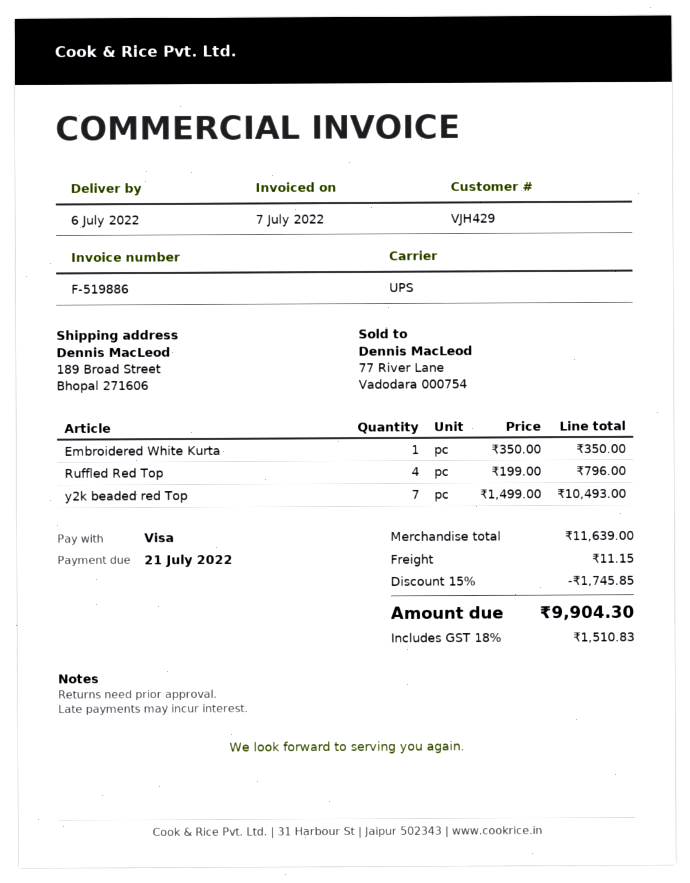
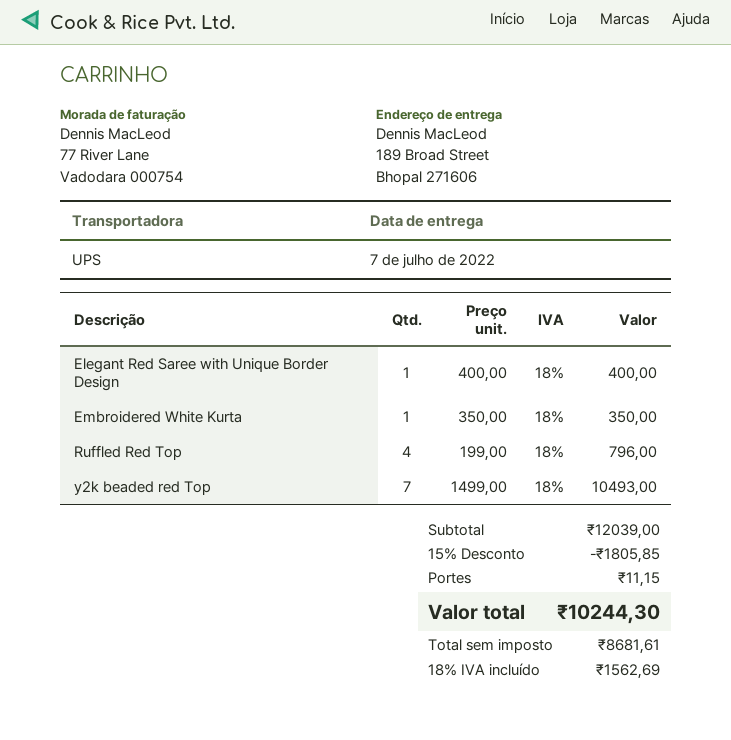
delivery date: 2022-07-06 -> 2022-07-07
Elegant Red Saree with Unique Border Design: none -> 1 x 400.00 = 400.00
subtotal: 11639.00 -> 12039.00
discount: 15% = 1745.85 -> 15% = 1805.85
tax: 18% = 1510.83 -> 18% = 1562.69
total: 9904.30 -> 10244.30

